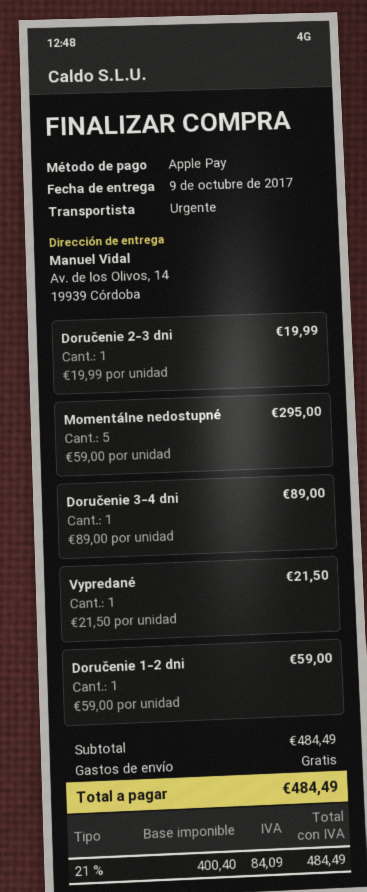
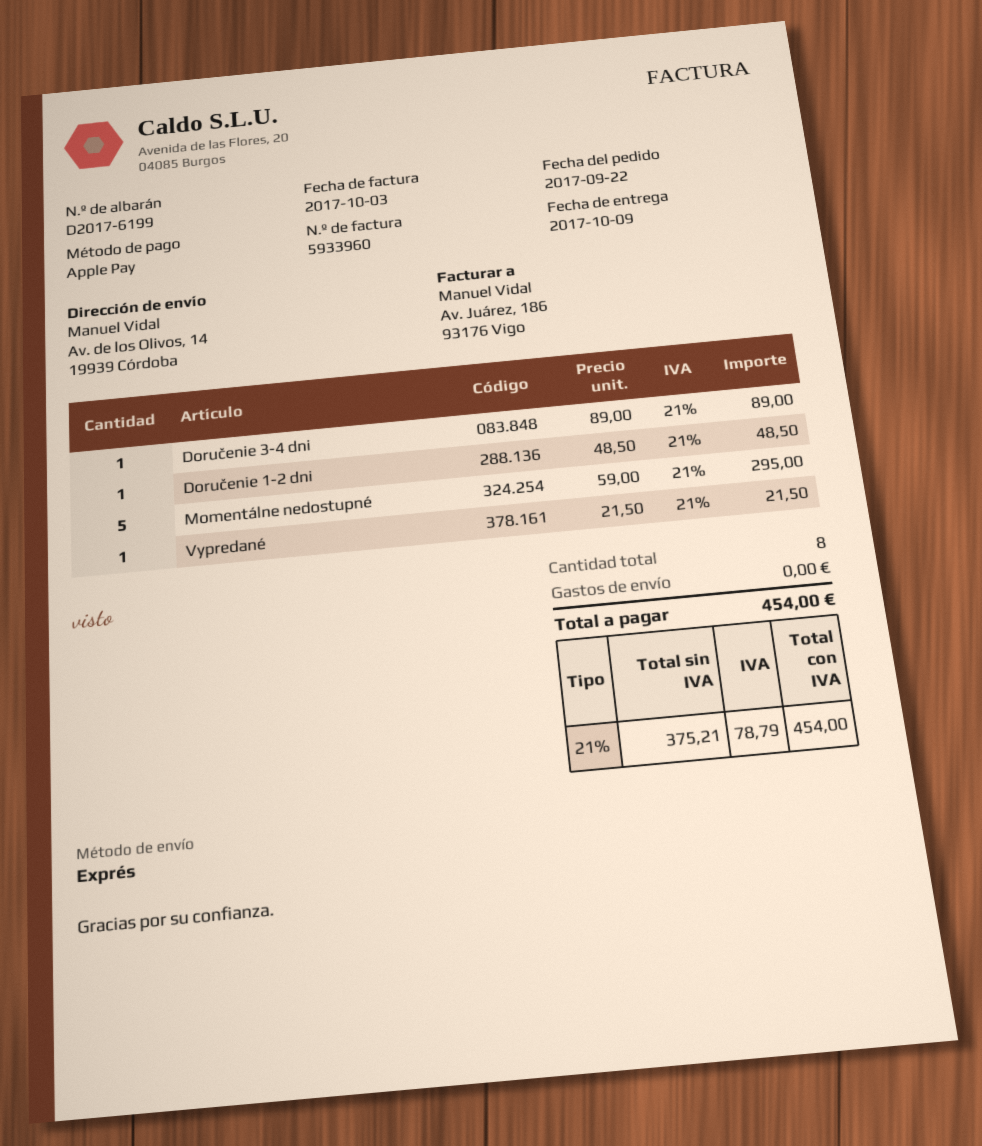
Doručenie 2-3 dni: 1 x 19.99 = 19.99 -> none
Doručenie 1-2 dni: 1 x 59.00 = 59.00 -> 1 x 48.50 = 48.50
net: 400.40 -> 375.21
tax: 21% = 84.09 -> 21% = 78.79
total: 484.49 -> 454.00

